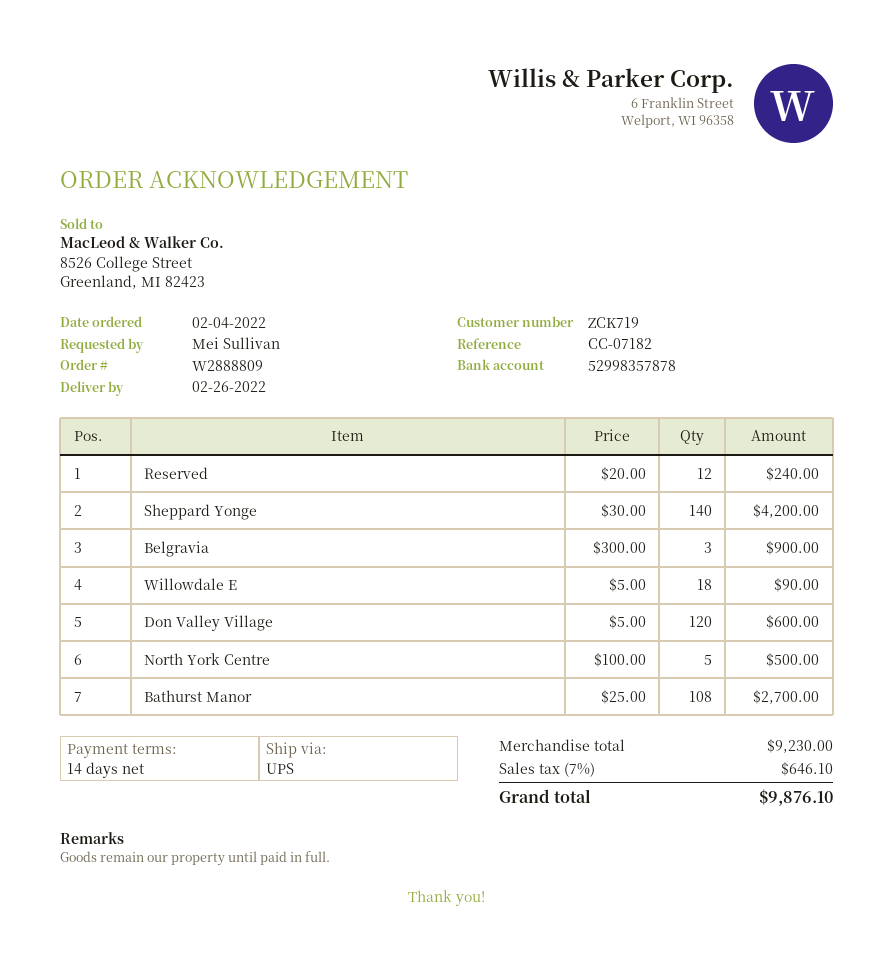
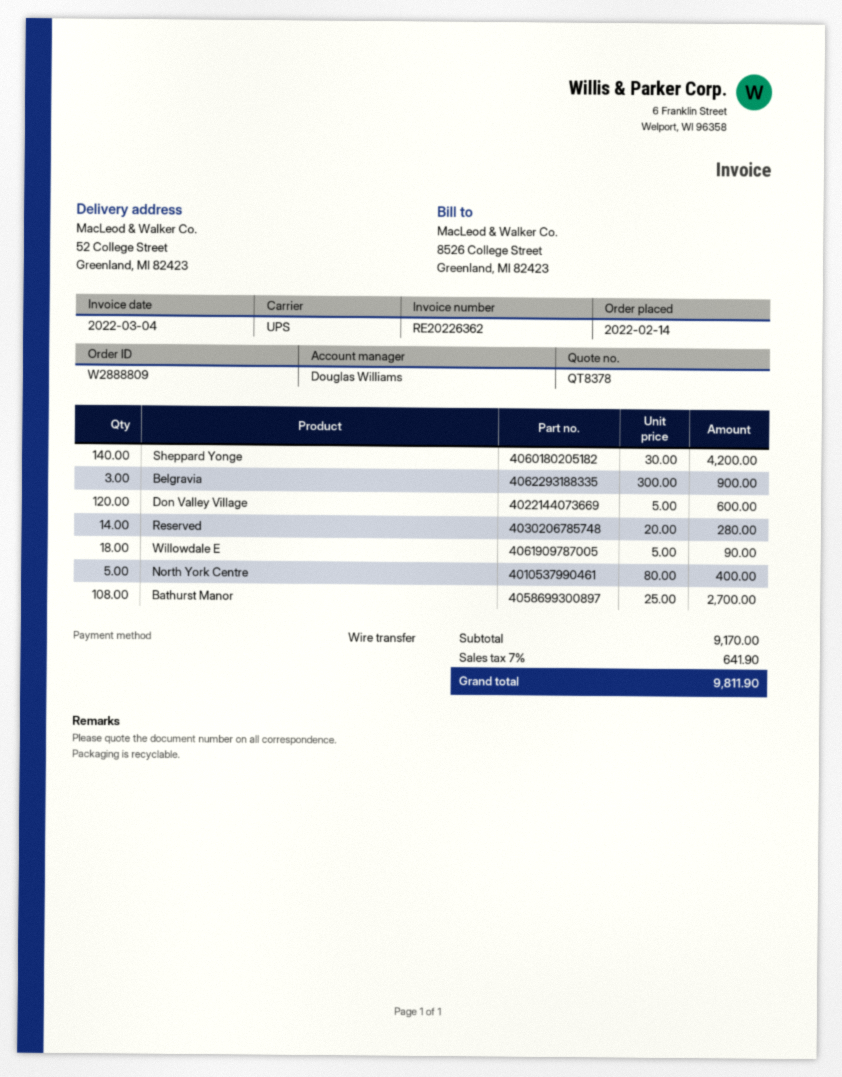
order date: 2022-02-04 -> 2022-02-14
Reserved: 12 x 20.00 = 240.00 -> 14 x 20.00 = 280.00
North York Centre: 5 x 100.00 = 500.00 -> 5 x 80.00 = 400.00
subtotal: 9230.00 -> 9170.00
tax: 7% = 646.10 -> 7% = 641.90
total: 9876.10 -> 9811.90

